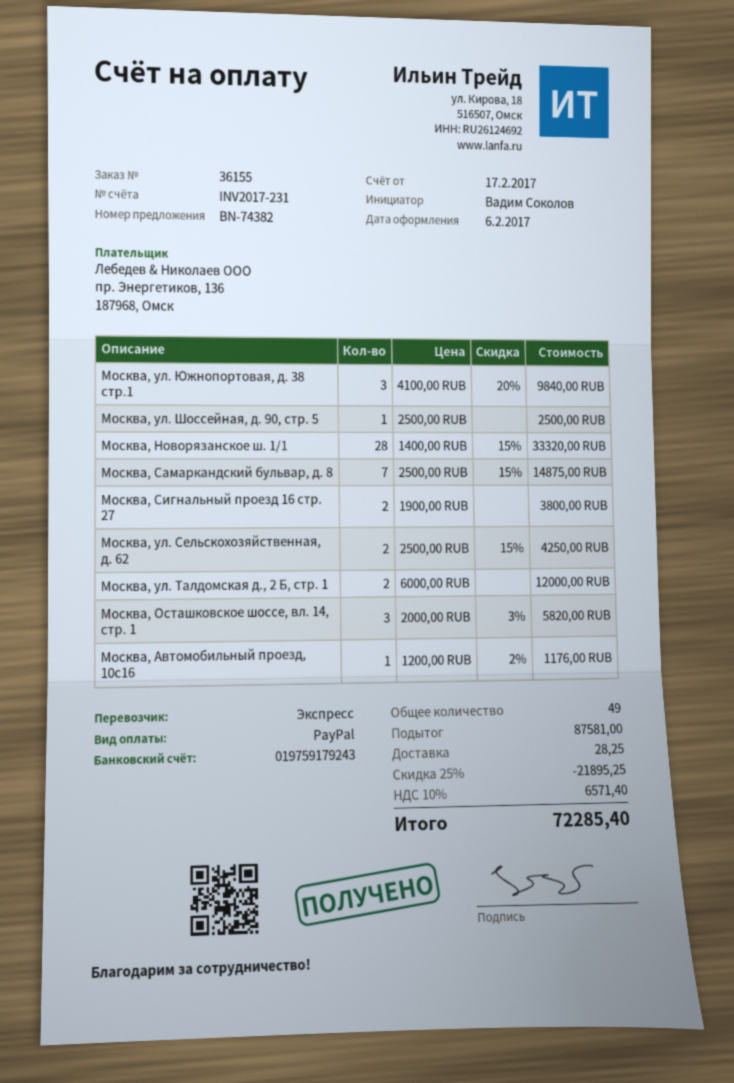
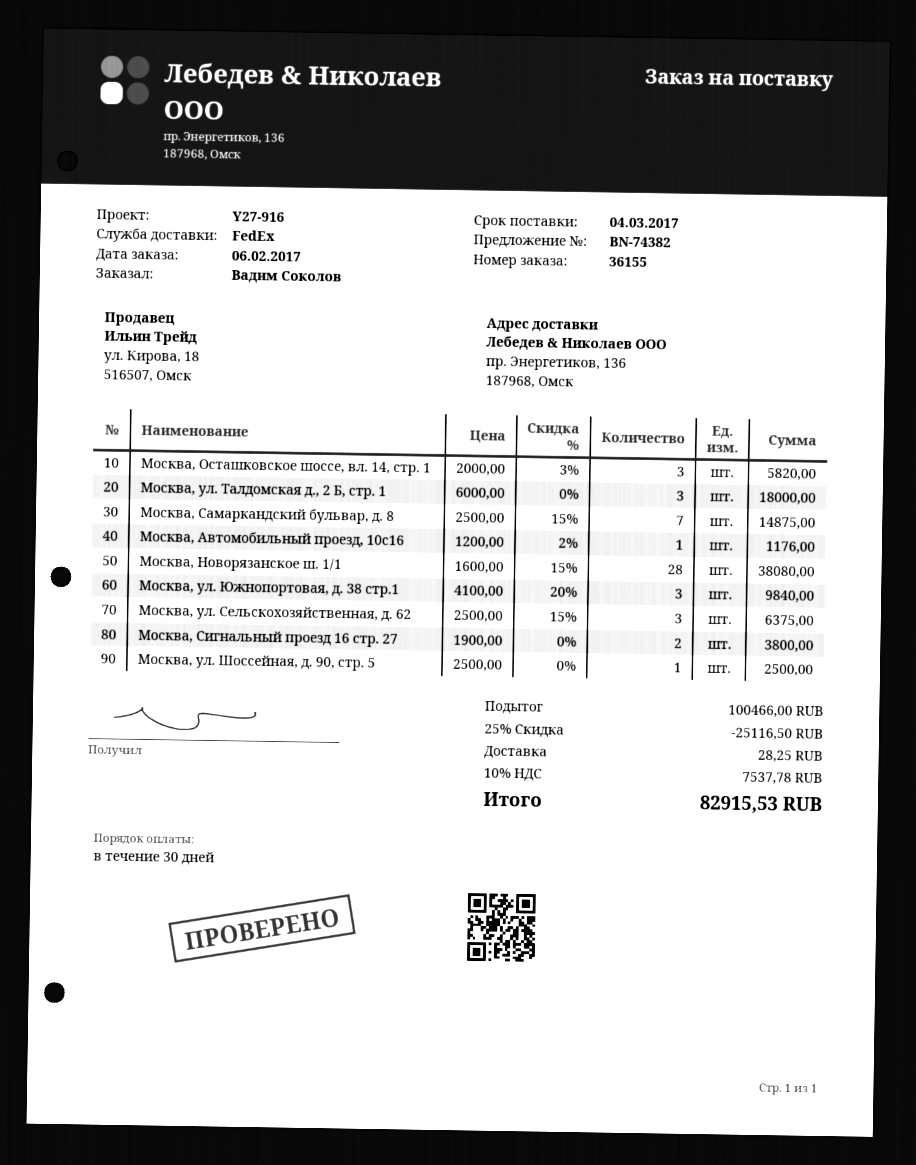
shipping method: express -> FedEx
Москва, Новорязанское ш. 1/1: 28 x 1400.00 - 15% = 33320.00 -> 28 x 1600.00 - 15% = 38080.00
Москва, ул. Сельскохозяйственная, д. 62: 2 x 2500.00 - 15% = 4250.00 -> 3 x 2500.00 - 15% = 6375.00
Москва, ул. Талдомская д., 2 Б, стр. 1: 2 x 6000.00 = 12000.00 -> 3 x 6000.00 = 18000.00
subtotal: 87581.00 -> 100466.00
discount: 25% = 21895.25 -> 25% = 25116.50
tax: 10% = 6571.40 -> 10% = 7537.78
total: 72285.40 -> 82915.53

